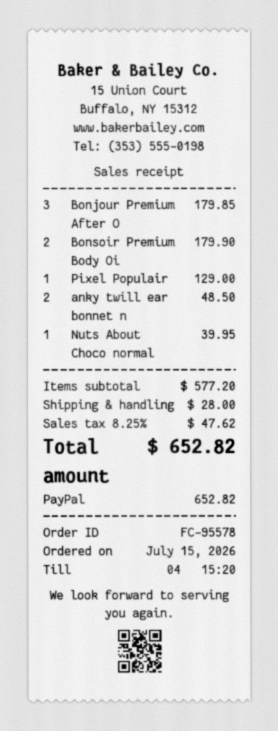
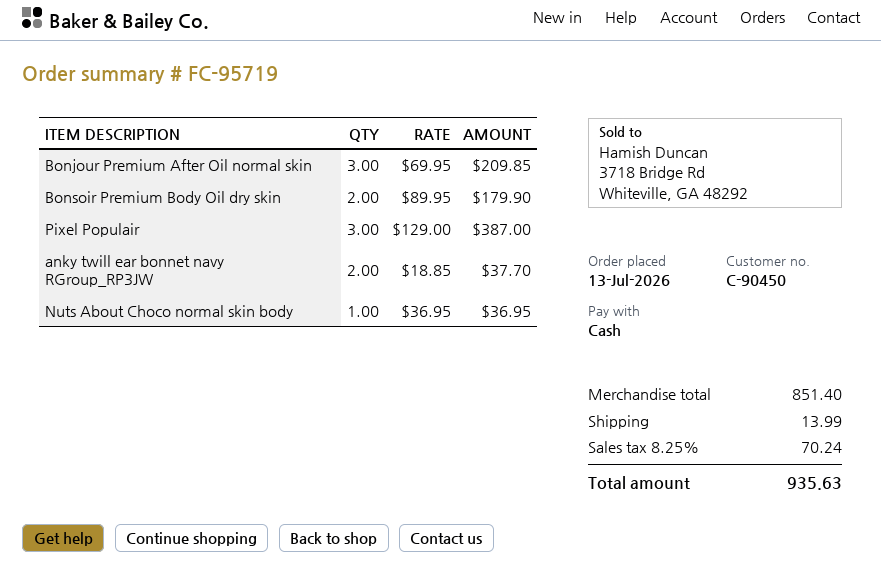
order number: FC-95578 -> FC-95719
order date: 2026-07-15 -> 2026-07-13
payment method: PayPal -> cash
Bonjour Premium After O: 3 for 179.85 -> 3 for 209.85
Pixel Populair: 1 for 129.00 -> 3 for 387.00
anky twill ear bonnet n: 2 for 48.50 -> 2 for 37.70
Nuts About Choco normal: 1 for 39.95 -> 1 for 36.95
subtotal: 577.20 -> 851.40
shipping: 28.00 -> 13.99
tax: 8.25% = 47.62 -> 8.25% = 70.24
total: 652.82 -> 935.63

